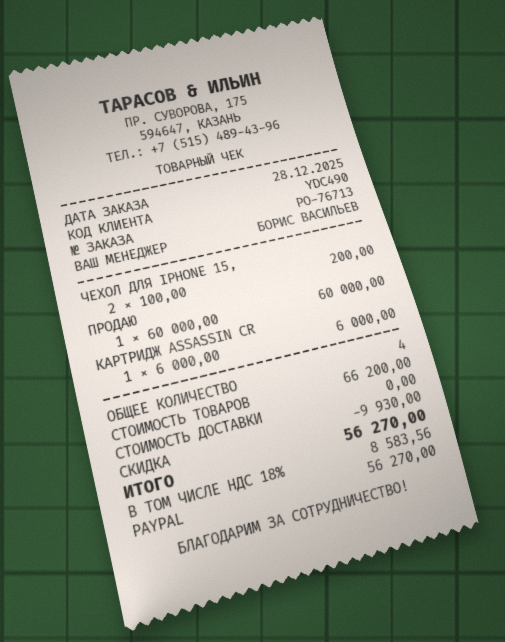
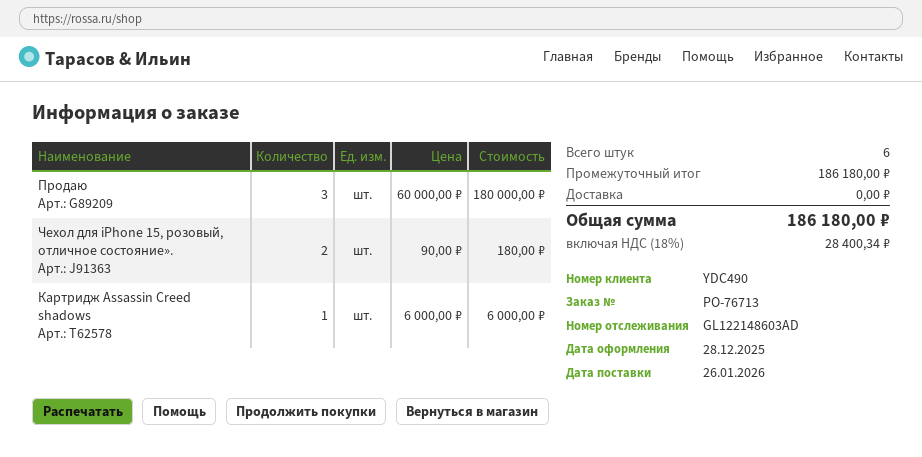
ЧЕХОЛ ДЛЯ IPHONE 15,: 2 x 100.00 = 200.00 -> 2 x 90.00 = 180.00
ПРОДАЮ: 1 x 60000.00 = 60000.00 -> 3 x 60000.00 = 180000.00
total quantity: 4 -> 6
subtotal: 66200.00 -> 186180.00
discount: 9930.00 -> none
tax: 18% = 8583.56 -> 18% = 28400.34
total: 56270.00 -> 186180.00

